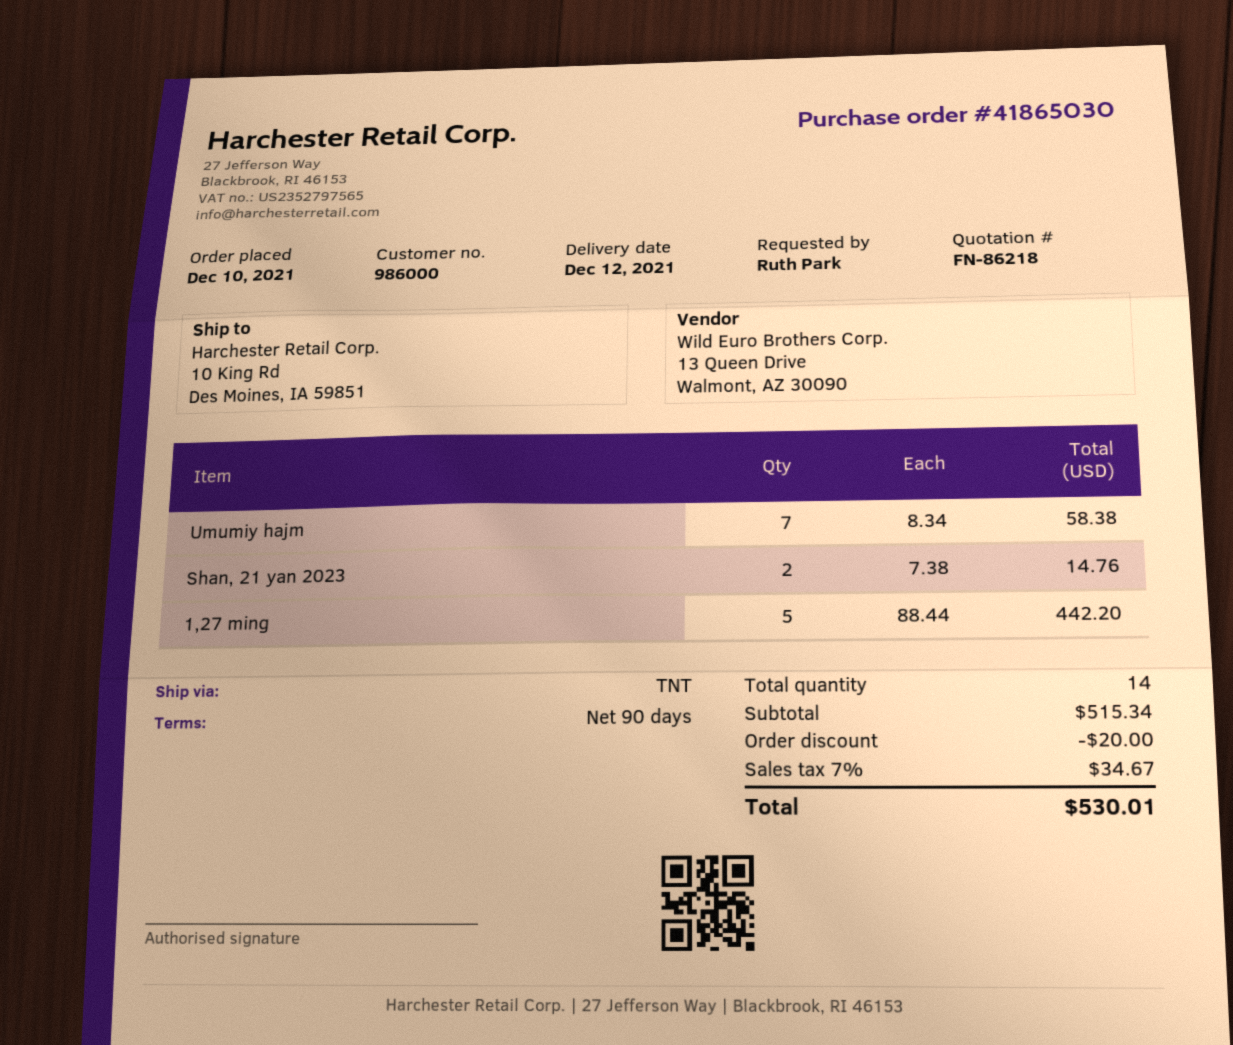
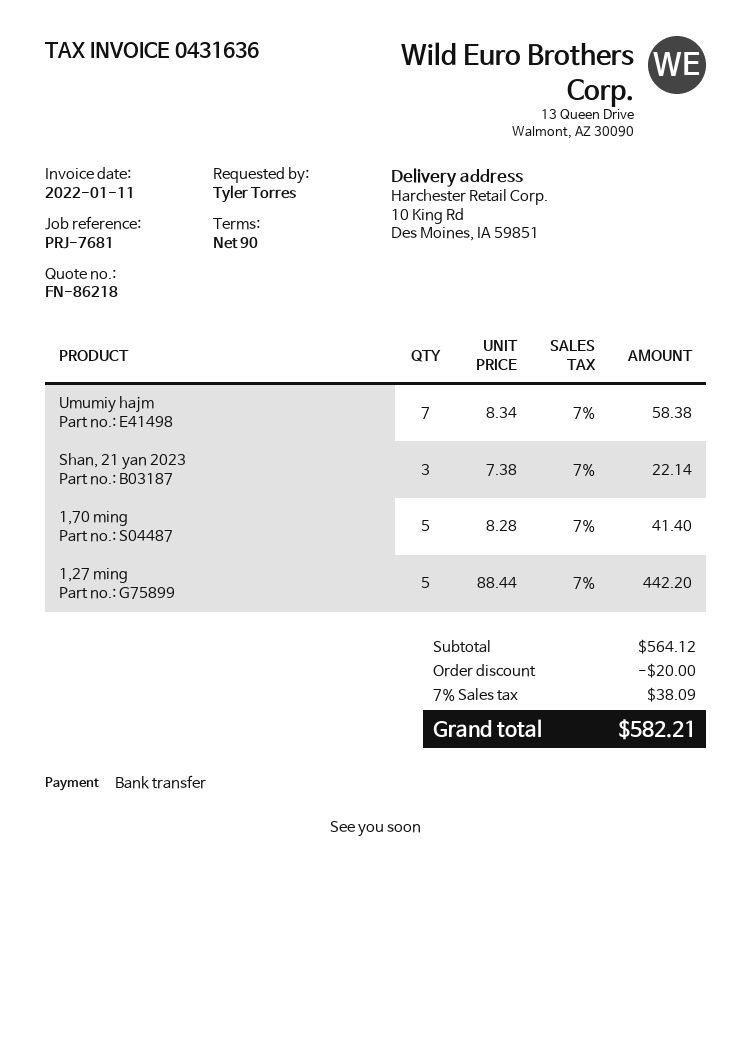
ordered by: Ruth Park -> Tyler Torres
Shan, 21 yan 2023: 2 x 7.38 = 14.76 -> 3 x 7.38 = 22.14
1,70 ming: none -> 5 x 8.28 = 41.40
subtotal: 515.34 -> 564.12
tax: 7% = 34.67 -> 7% = 38.09
total: 530.01 -> 582.21

